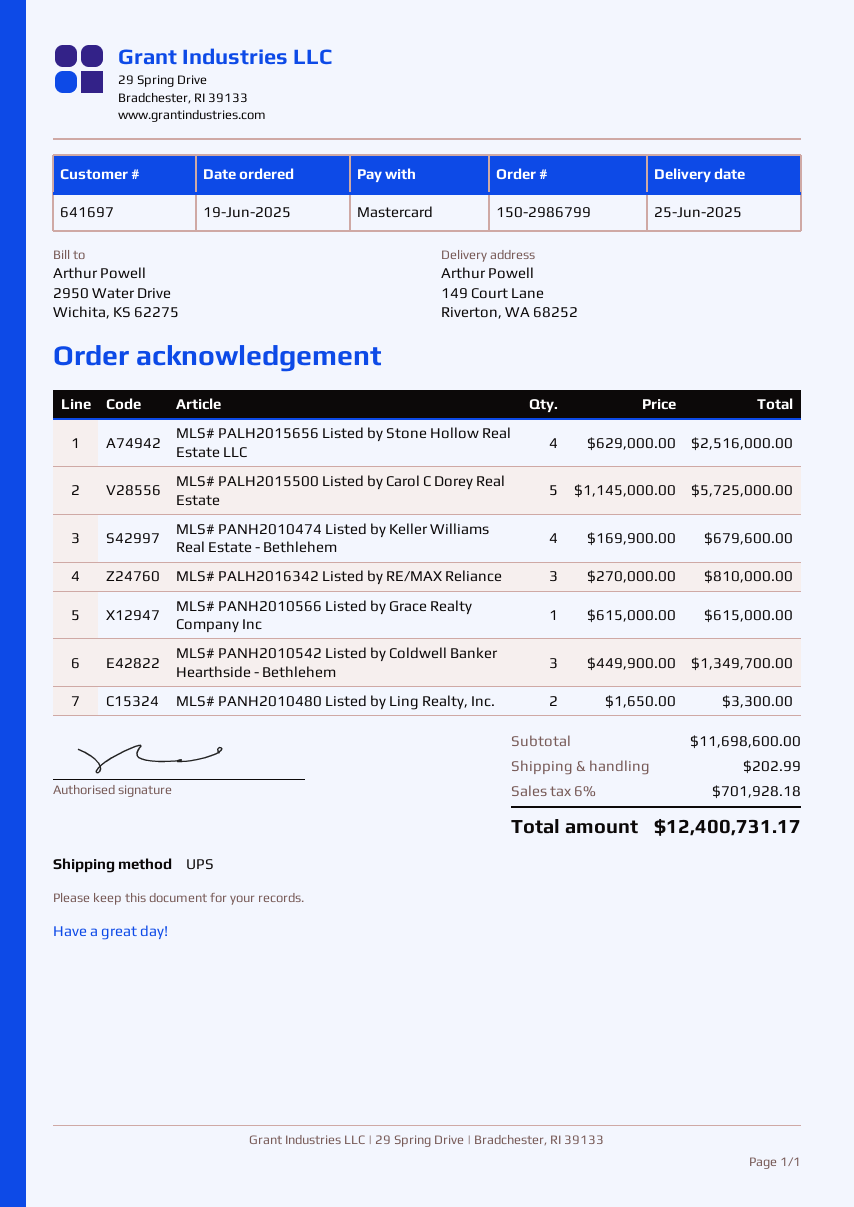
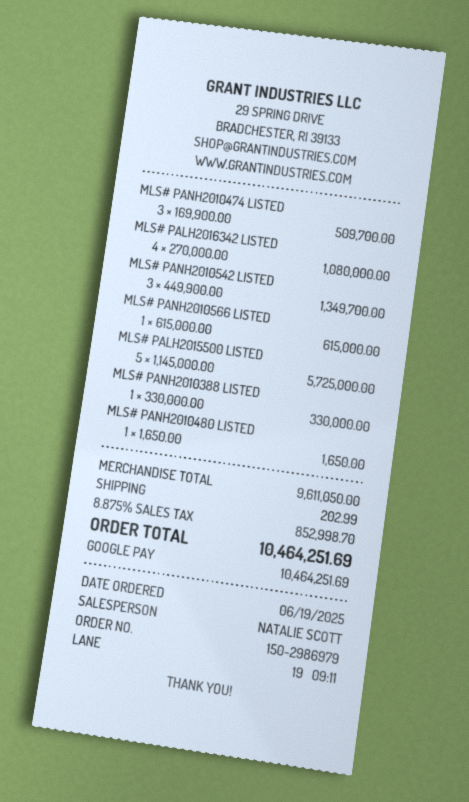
order number: 150-2986799 -> 150-2986979
payment method: Mastercard -> Google Pay
MLS# PALH2015656 Listed by Stone Hollow Real Estate LLC: 4 x 629000.00 = 2516000.00 -> none
MLS# PANH2010474 Listed by Keller Williams Real Estate - Bethlehem: 4 x 169900.00 = 679600.00 -> 3 x 169900.00 = 509700.00
MLS# PALH2016342 Listed by RE/MAX Reliance: 3 x 270000.00 = 810000.00 -> 4 x 270000.00 = 1080000.00
MLS# PANH2010480 Listed by Ling Realty, Inc.: 2 x 1650.00 = 3300.00 -> 1 x 1650.00 = 1650.00
MLS# PANH2010388 LISTED: none -> 1 x 330000.00 = 330000.00
subtotal: 11698600.00 -> 9611050.00
tax: 6% = 701928.18 -> 8.875% = 852998.70
total: 12400731.17 -> 10464251.69

